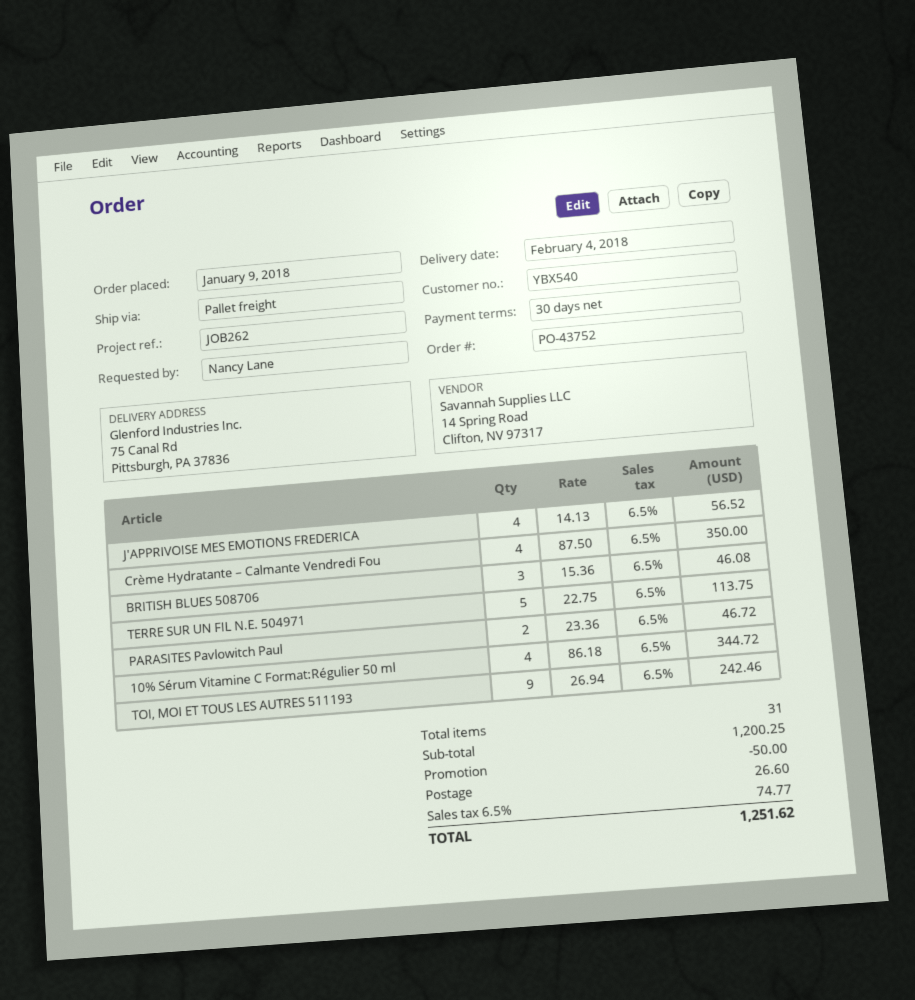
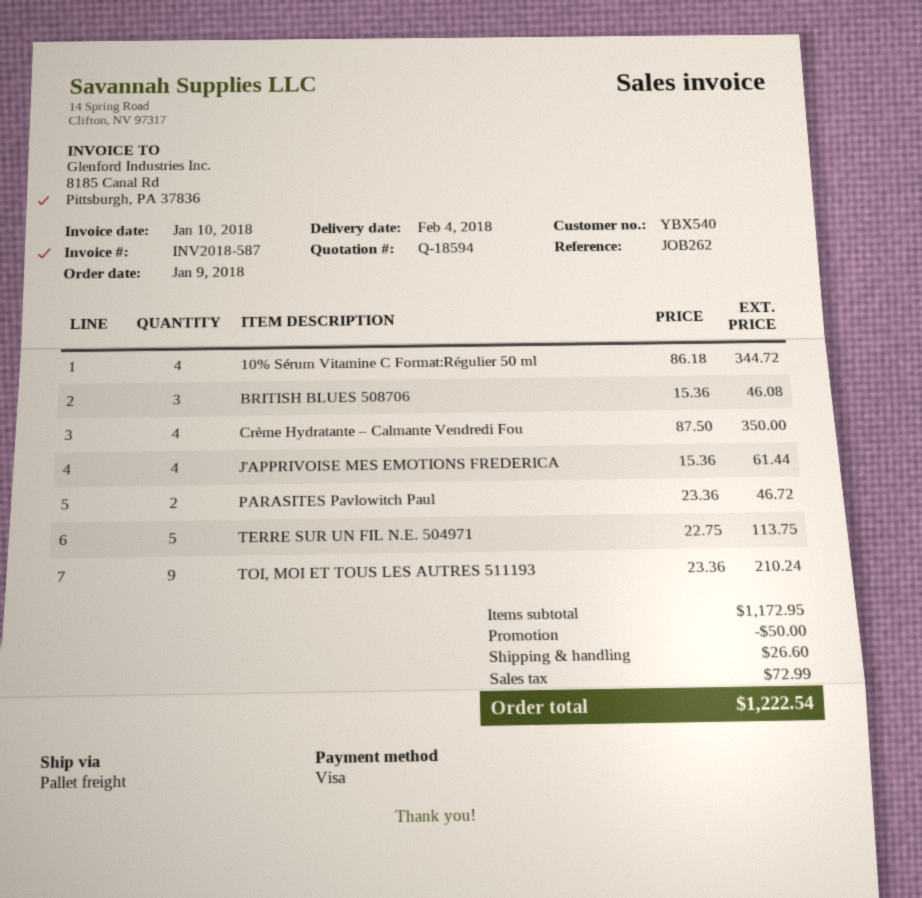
J'APPRIVOISE MES EMOTIONS FREDERICA: 4 x 14.13 = 56.52 -> 4 x 15.36 = 61.44
TOI, MOI ET TOUS LES AUTRES 511193: 9 x 26.94 = 242.46 -> 9 x 23.36 = 210.24
subtotal: 1200.25 -> 1172.95
tax: 74.77 -> 72.99
total: 1251.62 -> 1222.54

